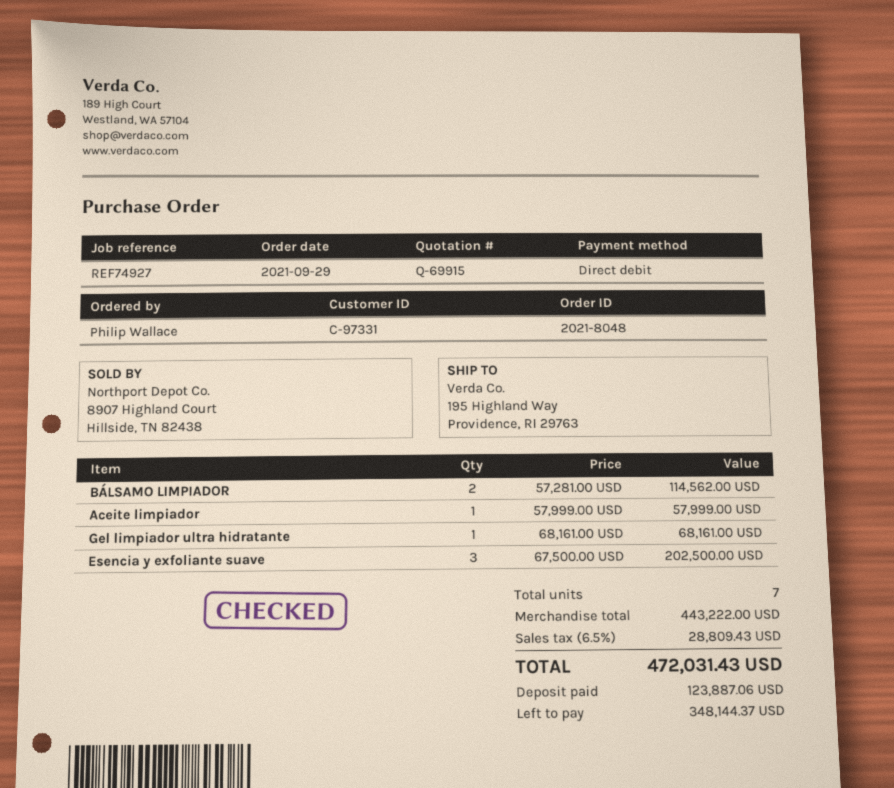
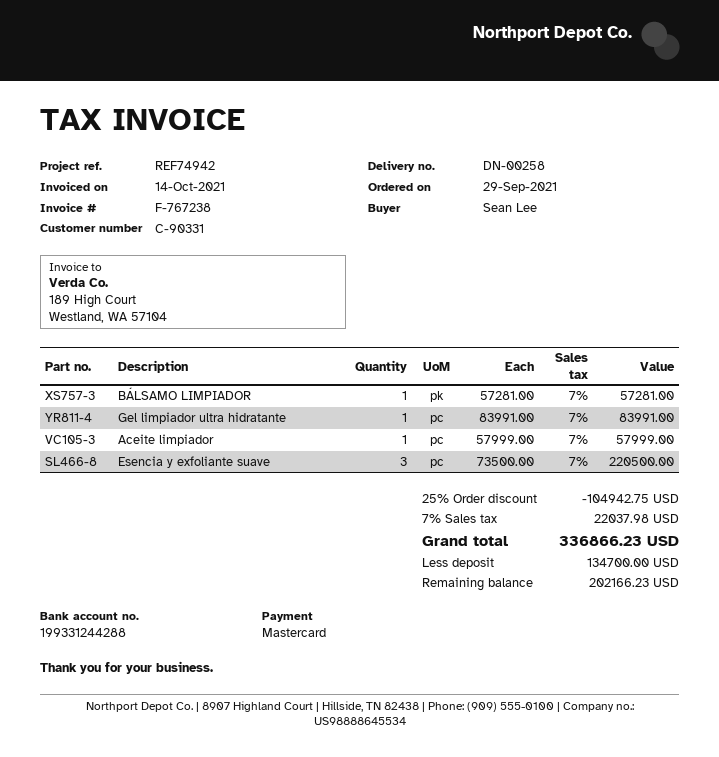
customer number: C-97331 -> C-90331
reference: REF74927 -> REF74942
ordered by: Philip Wallace -> Sean Lee
payment method: direct debit -> Mastercard
BÁLSAMO LIMPIADOR: 2 x 57281.00 = 114562.00 -> 1 x 57281.00 = 57281.00
Gel limpiador ultra hidratante: 1 x 68161.00 = 68161.00 -> 1 x 83991.00 = 83991.00
Esencia y exfoliante suave: 3 x 67500.00 = 202500.00 -> 3 x 73500.00 = 220500.00
discount: none -> 25% = 104942.75
tax: 6.5% = 28809.43 -> 7% = 22037.98
total: 472031.43 -> 336866.23
deposit: 123887.06 -> 134700.00
balance: 348144.37 -> 202166.23

